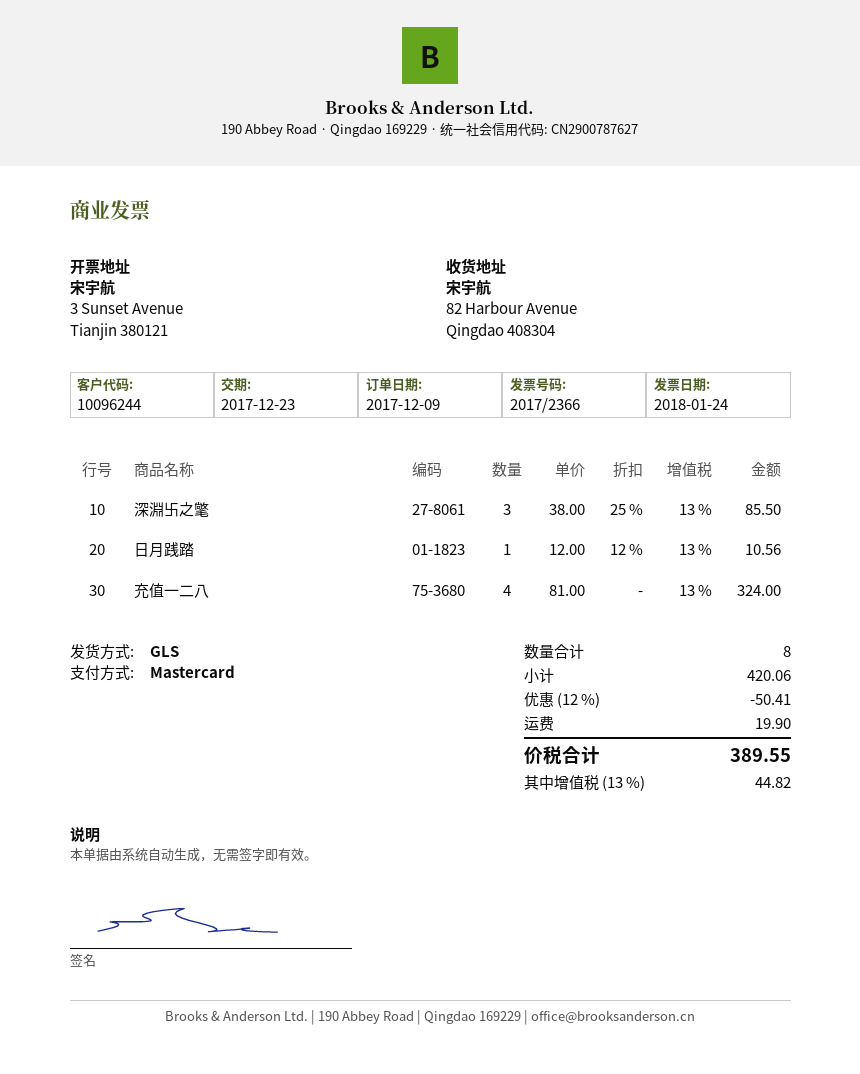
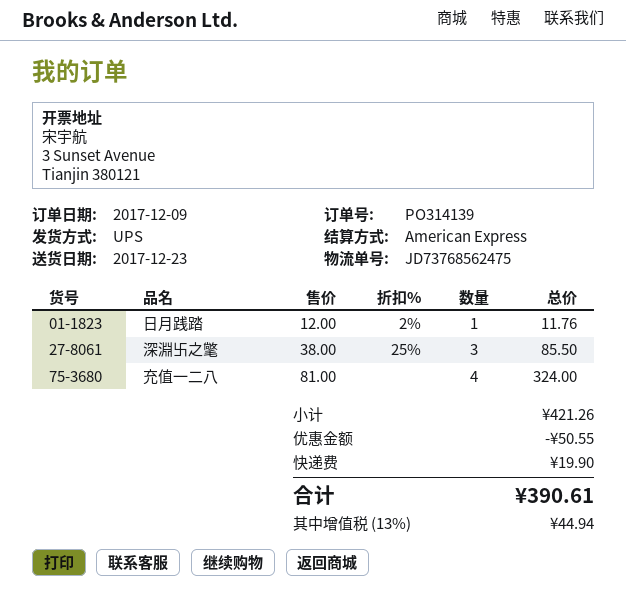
payment method: Mastercard -> American Express
shipping method: GLS -> UPS
日月践踏: 1 x 12.00 - 12% = 10.56 -> 1 x 12.00 - 2% = 11.76
subtotal: 420.06 -> 421.26
discount: 50.41 -> 50.55
tax: 13% = 44.82 -> 13% = 44.94
total: 389.55 -> 390.61

